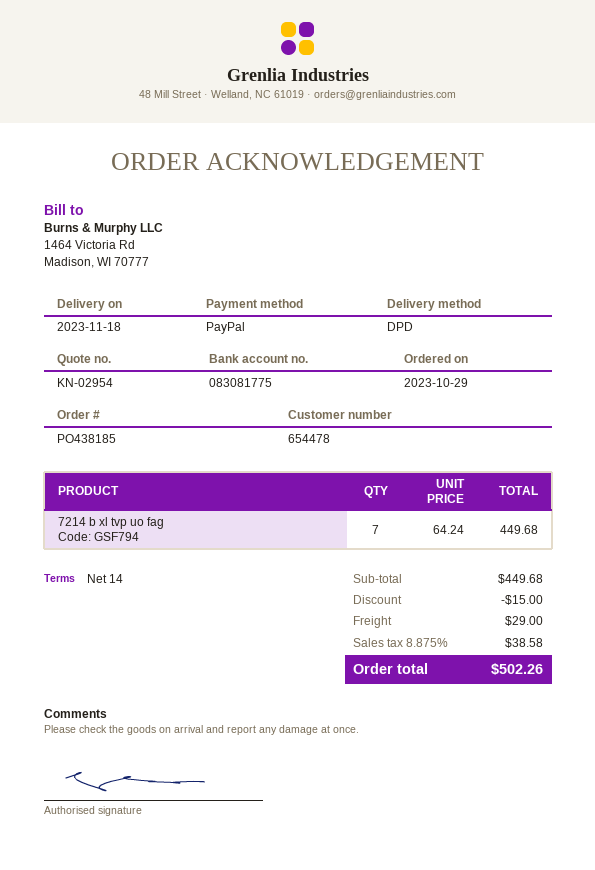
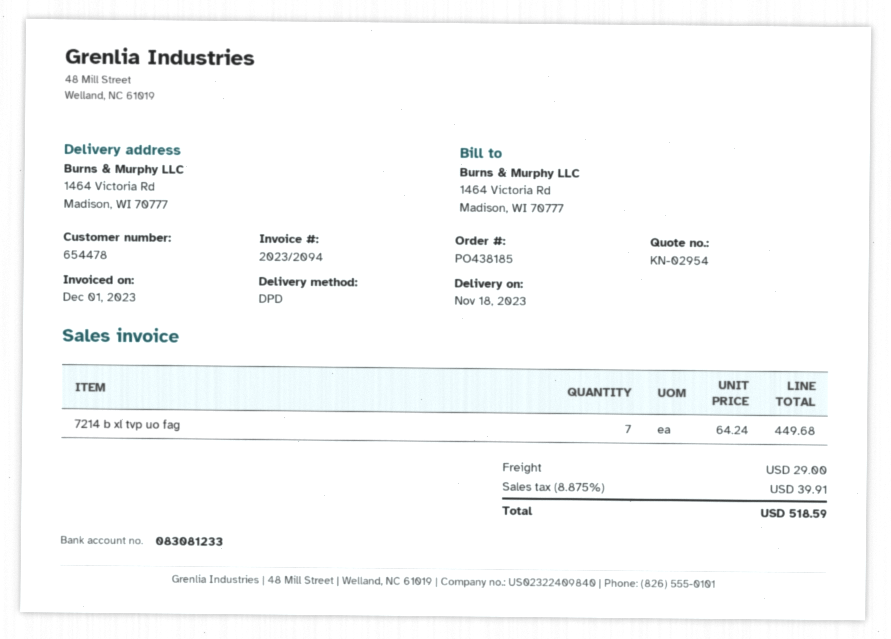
bank account: 083081775 -> 083081233
discount: 15.00 -> none
tax: 8.875% = 38.58 -> 8.875% = 39.91
total: 502.26 -> 518.59

